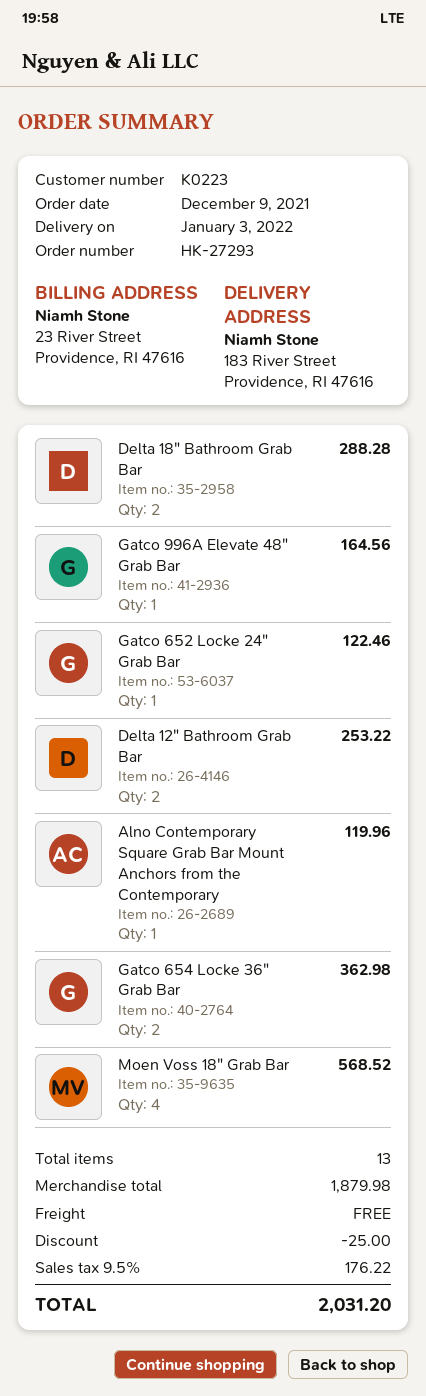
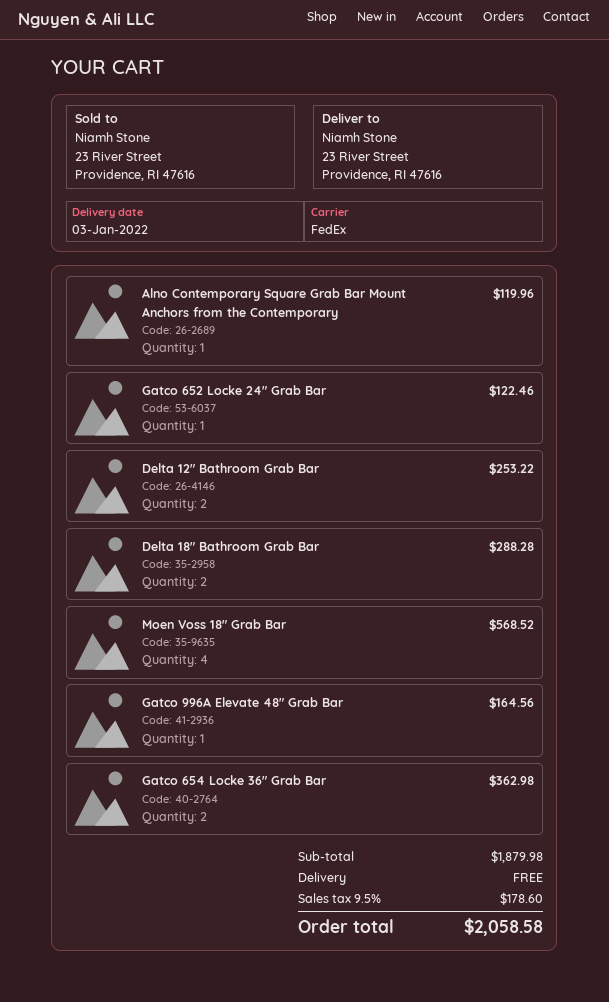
ship to: 183 River Street, Providence, RI 47616 -> 23 River Street, Providence, RI 47616
discount: 25.00 -> none
tax: 9.5% = 176.22 -> 9.5% = 178.60
total: 2031.20 -> 2058.58

